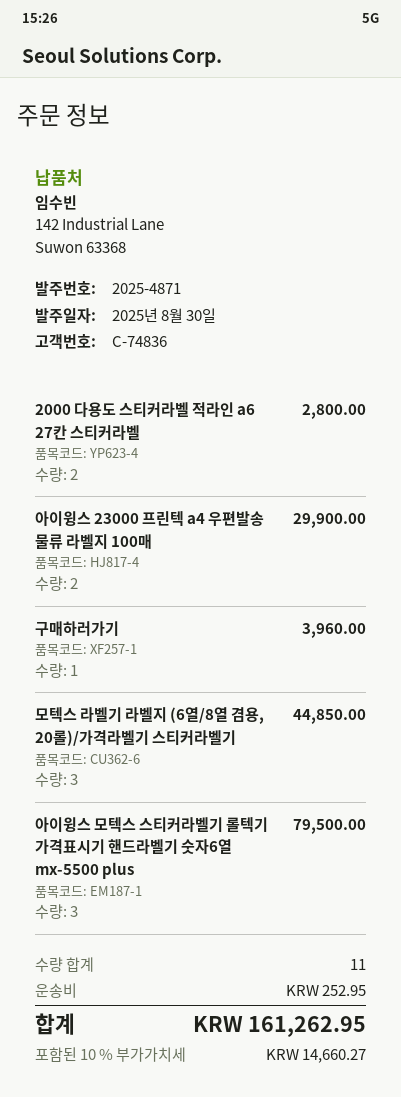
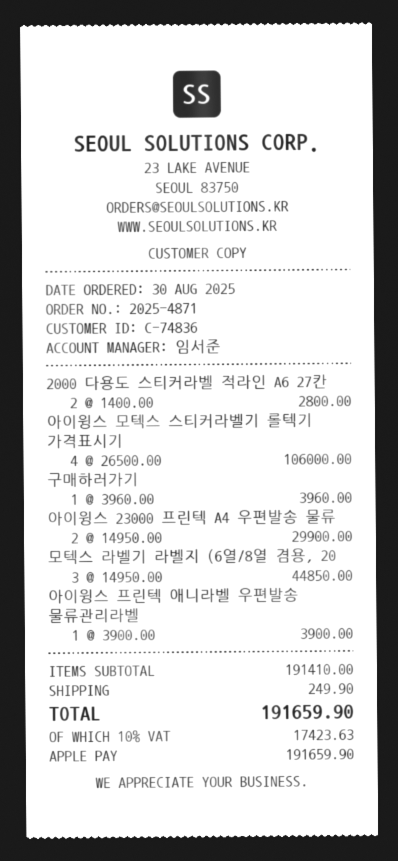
아이윙스 모텍스 스티커라벨기 롤텍기 가격표시기 핸드라벨기 숫자6열 mx-5500 plus: 3 for 79500.00 -> 4 for 106000.00
아이윙스 프린텍 애니라벨 우편발송 물류관리라벨: none -> 1 for 3900.00
shipping: 252.95 -> 249.90
tax: 10% = 14660.27 -> 10% = 17423.63
total: 161262.95 -> 191659.90

